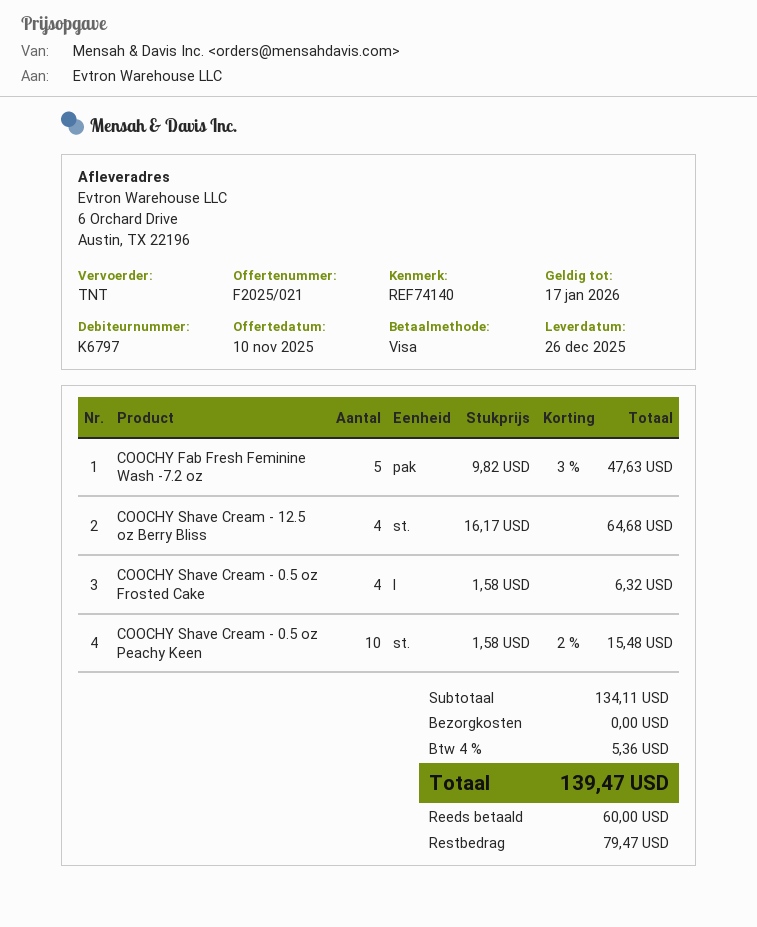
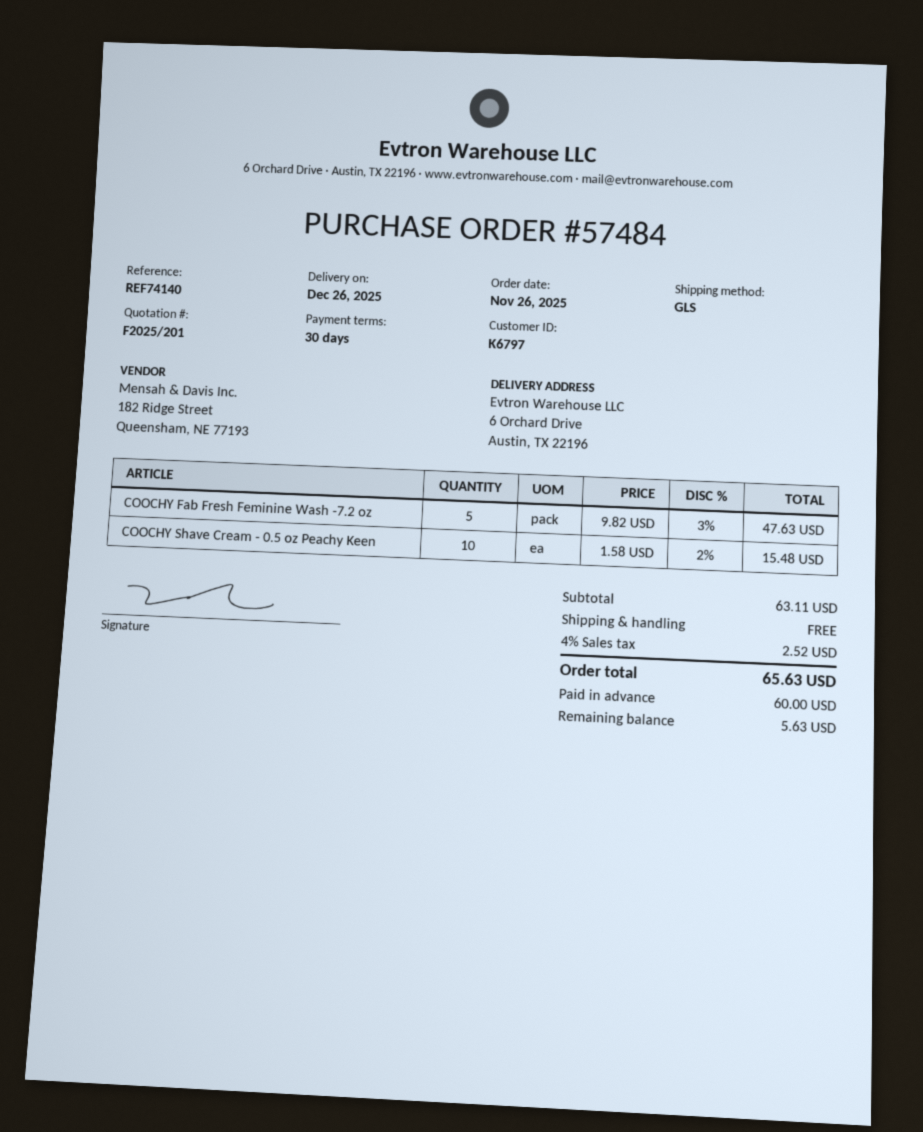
quote number: F2025/021 -> F2025/201
shipping method: TNT -> GLS
COOCHY Shave Cream - 12.5 oz Berry Bliss: 4 x 16.17 = 64.68 -> none
COOCHY Shave Cream - 0.5 oz Frosted Cake: 4 x 1.58 = 6.32 -> none
subtotal: 134.11 -> 63.11
tax: 4% = 5.36 -> 4% = 2.52
total: 139.47 -> 65.63
balance: 79.47 -> 5.63

